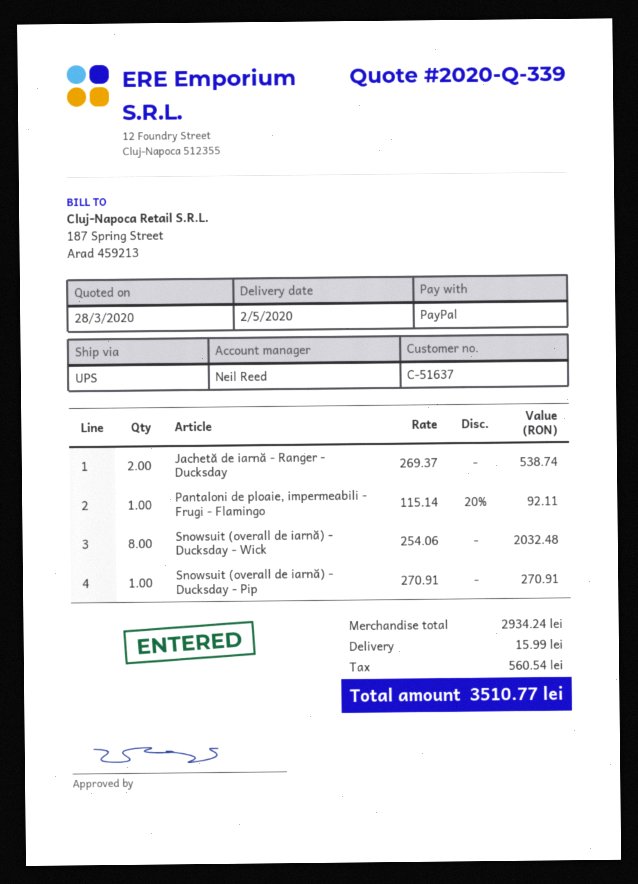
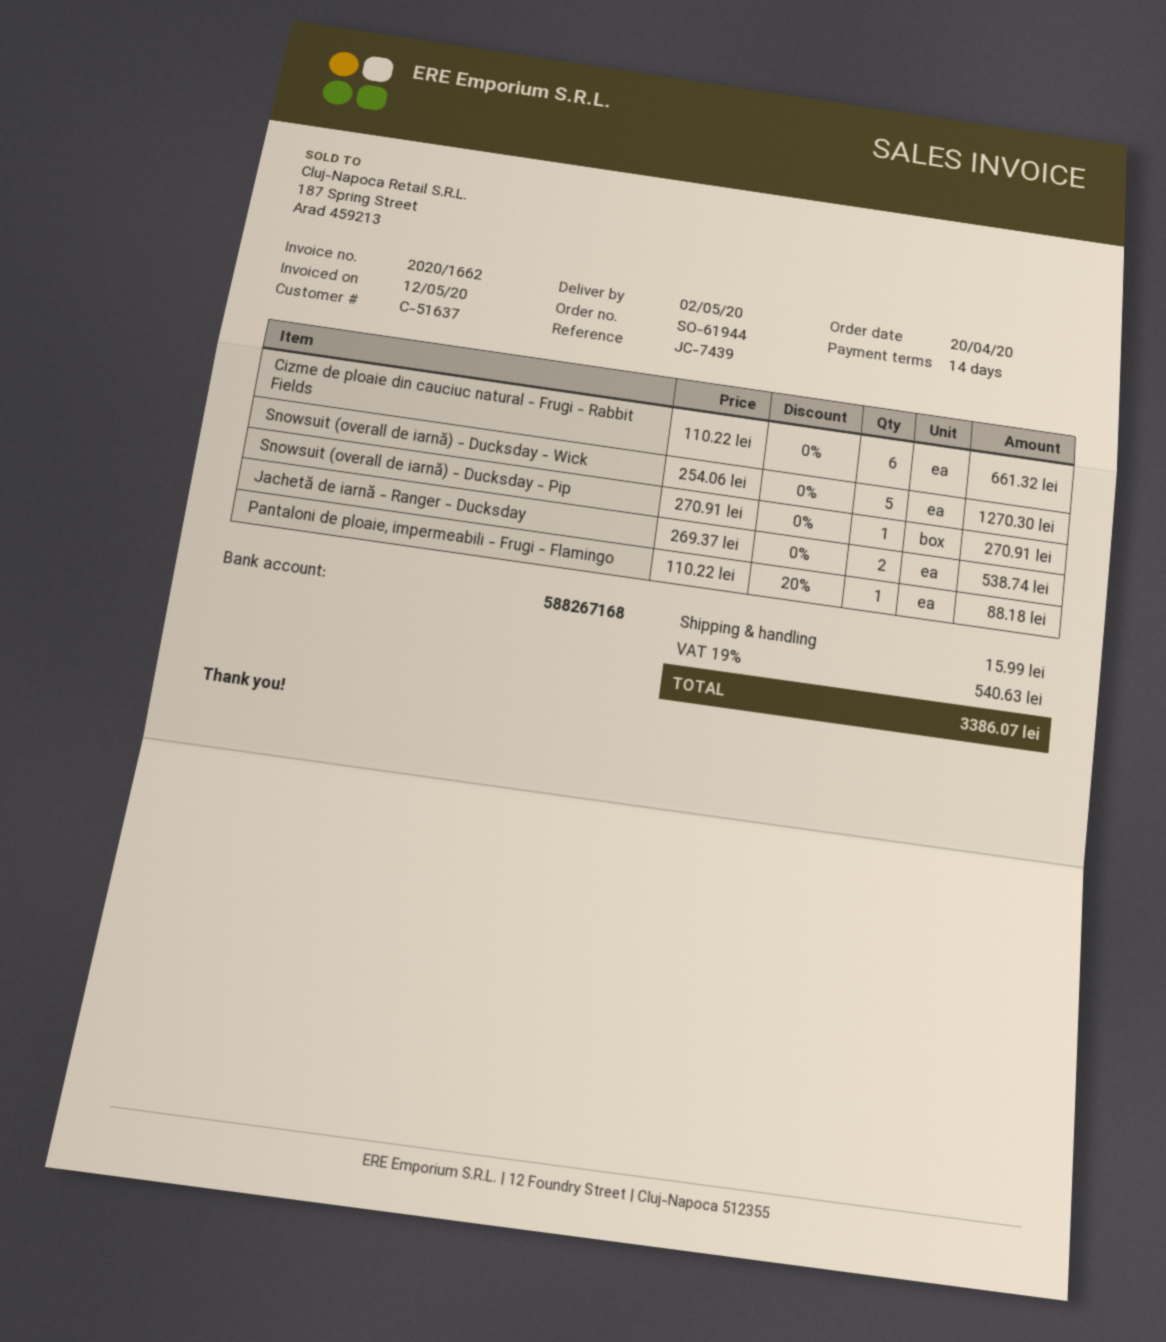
Pantaloni de ploaie, impermeabili - Frugi - Flamingo: 1 x 115.14 - 20% = 92.11 -> 1 x 110.22 - 20% = 88.18
Snowsuit (overall de iarnă) - Ducksday - Wick: 8 x 254.06 = 2032.48 -> 5 x 254.06 = 1270.30
Cizme de ploaie din cauciuc natural - Frugi - Rabbit Fields: none -> 6 x 110.22 = 661.32
tax: 560.54 -> 540.63
total: 3510.77 -> 3386.07

